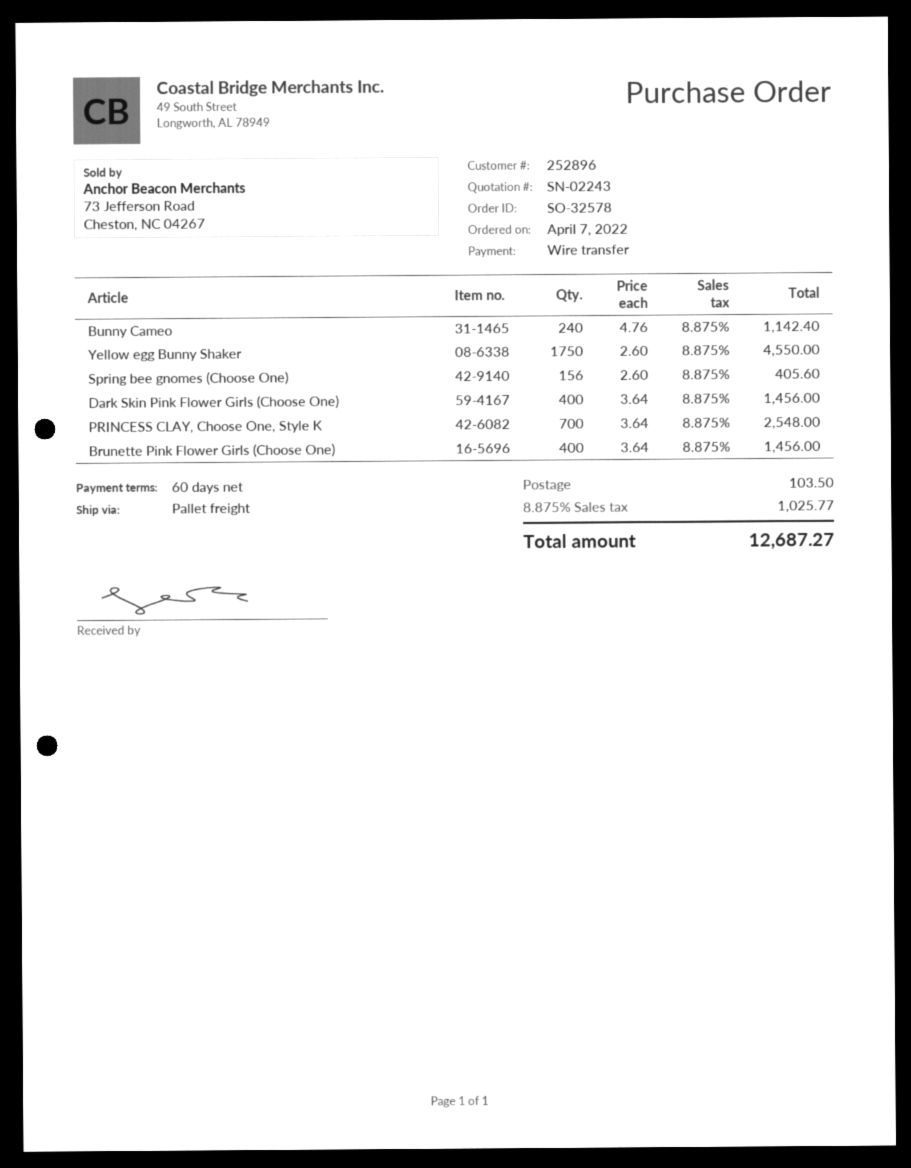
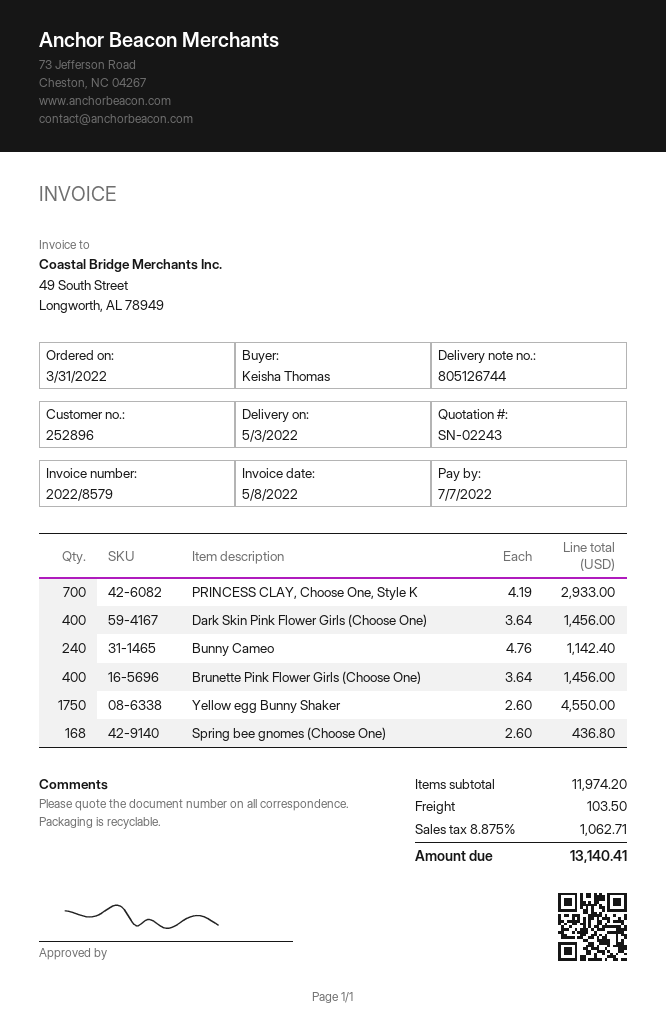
order date: 2022-04-07 -> 2022-03-31
Spring bee gnomes (Choose One): 156 x 2.60 = 405.60 -> 168 x 2.60 = 436.80
PRINCESS CLAY, Choose One, Style K: 700 x 3.64 = 2548.00 -> 700 x 4.19 = 2933.00
tax: 8.875% = 1025.77 -> 8.875% = 1062.71
total: 12687.27 -> 13140.41

